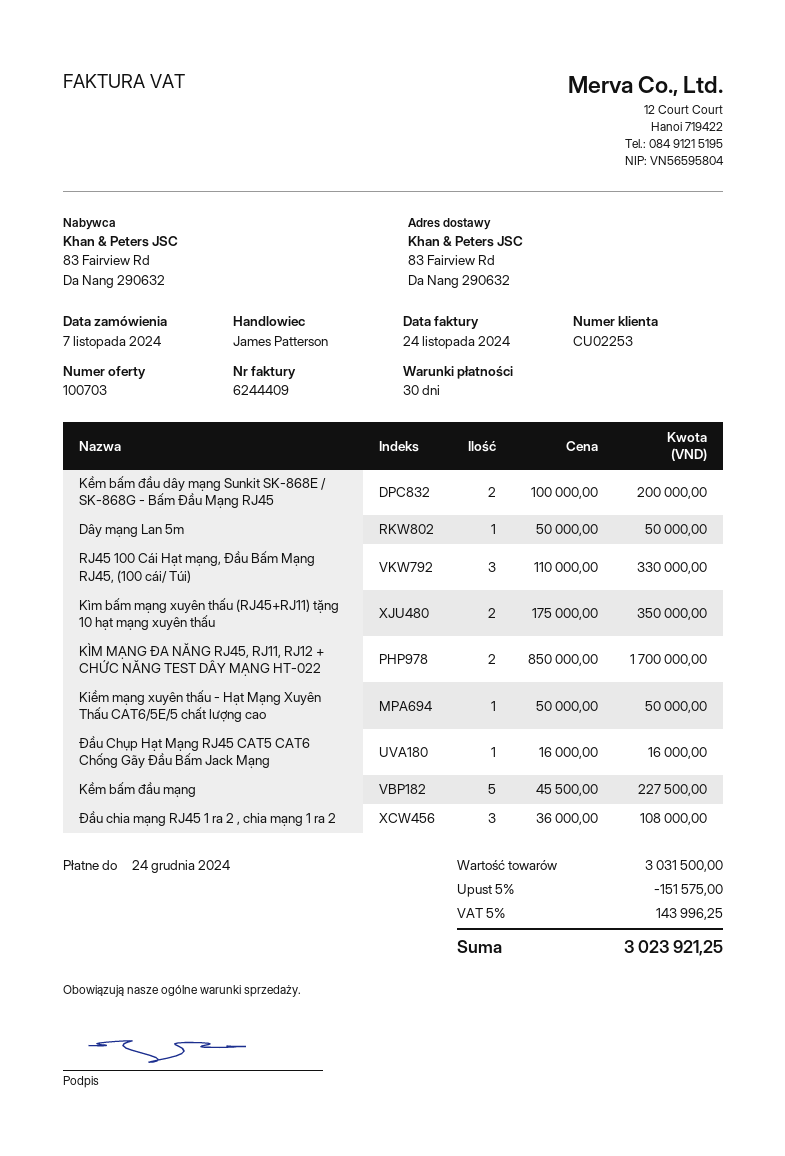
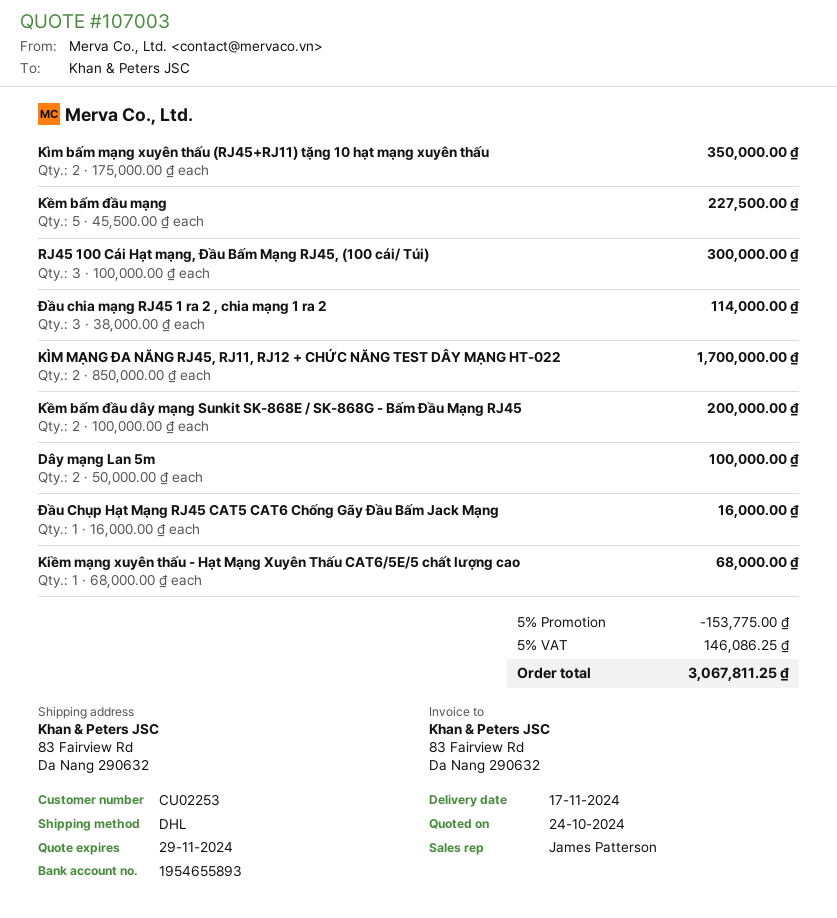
quote number: 100703 -> 107003
Dây mạng Lan 5m: 1 x 50000.00 = 50000.00 -> 2 x 50000.00 = 100000.00
RJ45 100 Cái Hạt mạng, Đầu Bấm Mạng RJ45, (100 cái/ Túi): 3 x 110000.00 = 330000.00 -> 3 x 100000.00 = 300000.00
Kiềm mạng xuyên thấu - Hạt Mạng Xuyên Thấu CAT6/5E/5 chất lượng cao: 1 x 50000.00 = 50000.00 -> 1 x 68000.00 = 68000.00
Đầu chia mạng RJ45 1 ra 2 , chia mạng 1 ra 2: 3 x 36000.00 = 108000.00 -> 3 x 38000.00 = 114000.00
discount: 5% = 151575.00 -> 5% = 153775.00
tax: 5% = 143996.25 -> 5% = 146086.25
total: 3023921.25 -> 3067811.25

